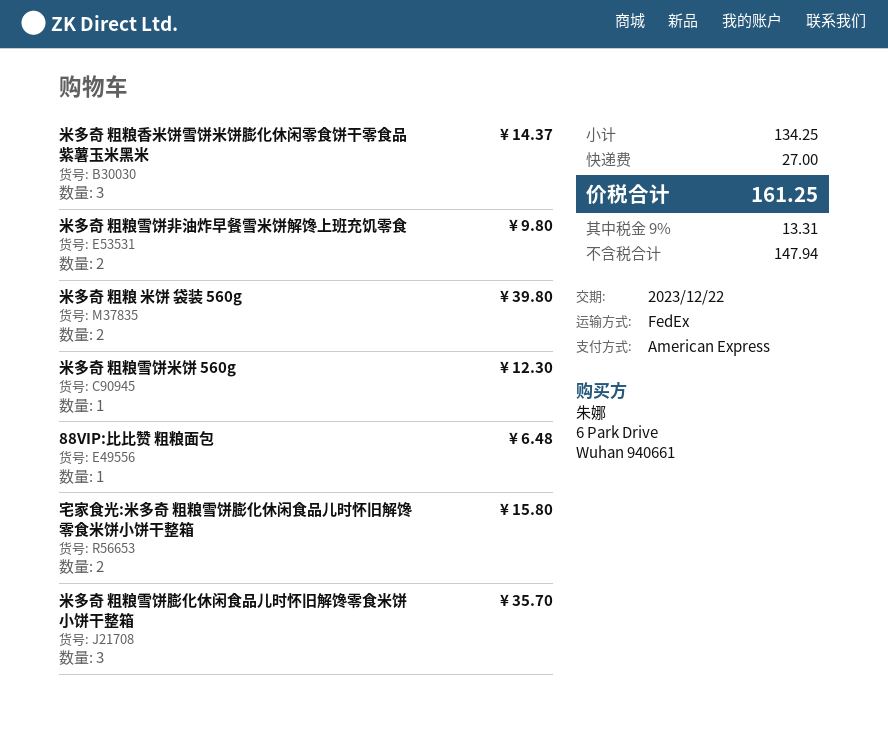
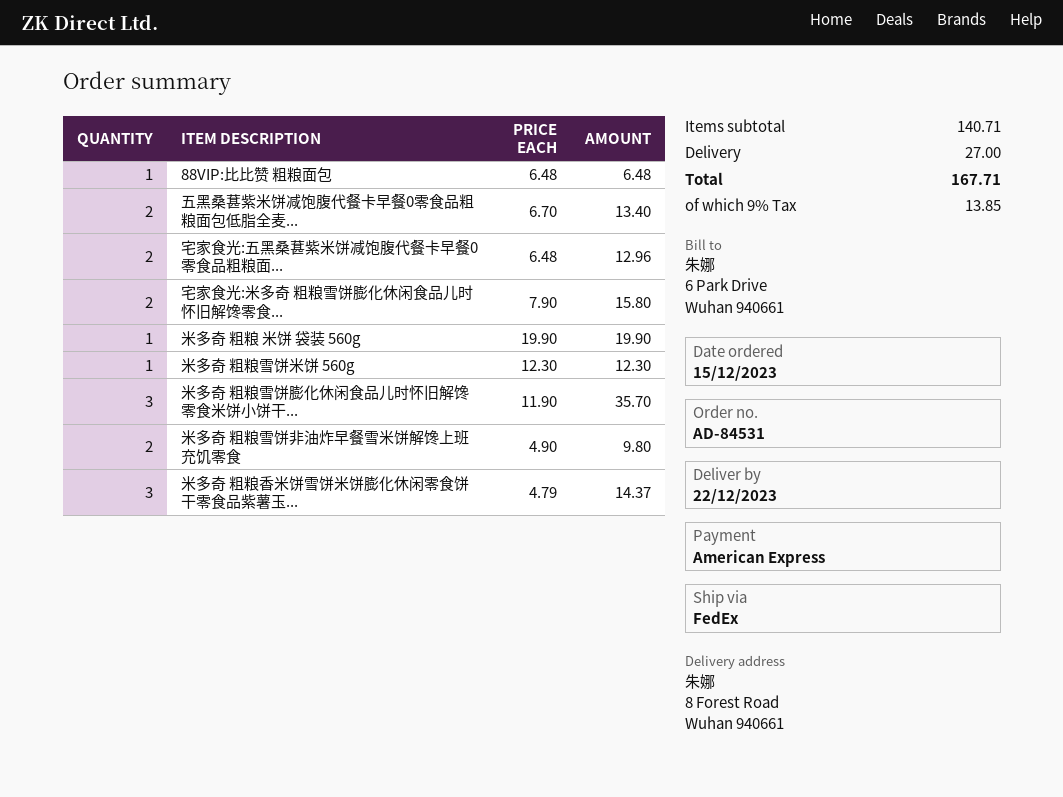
米多奇 粗粮 米饼 袋装 560g: 2 for 39.80 -> 1 for 19.90
五黑桑葚紫米饼减饱腹代餐卡早餐0零食品粗粮面包低脂全麦...: none -> 2 for 13.40
宅家食光:五黑桑葚紫米饼减饱腹代餐卡早餐0零食品粗粮面...: none -> 2 for 12.96
subtotal: 134.25 -> 140.71
tax: 9% = 13.31 -> 9% = 13.85
total: 161.25 -> 167.71

